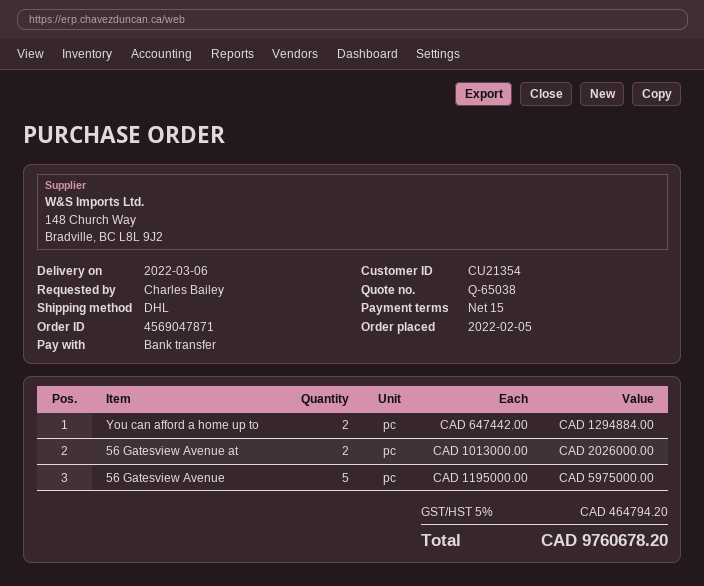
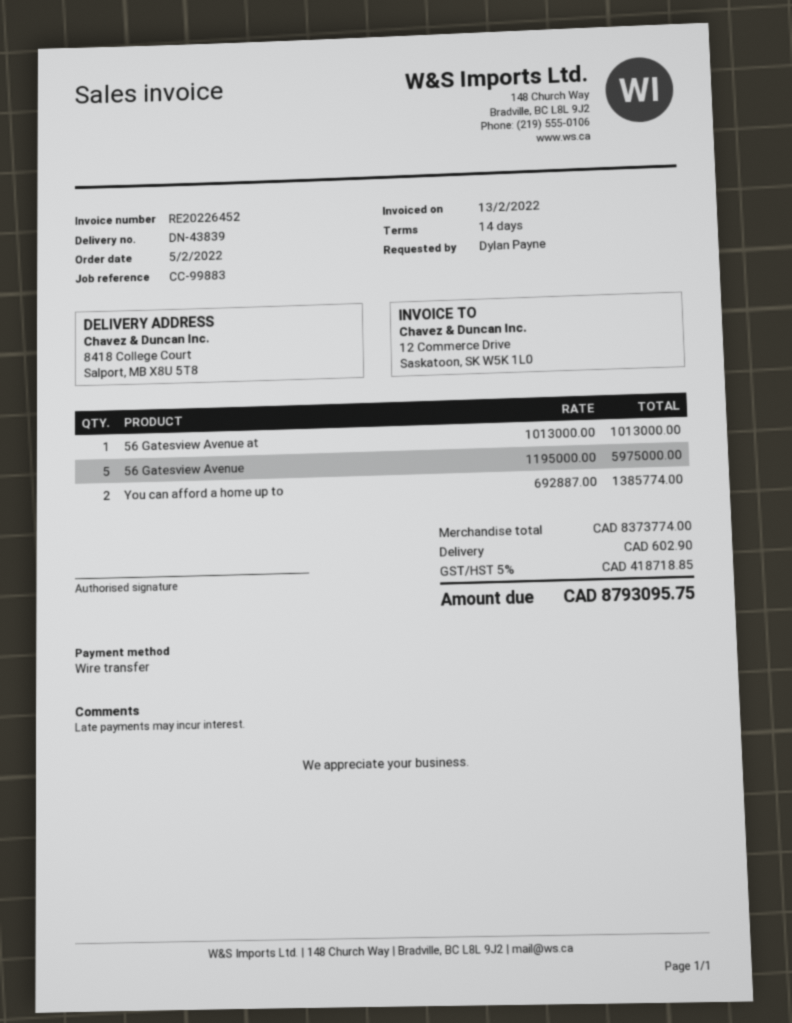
payment terms: 15 days -> 14 days
ordered by: Charles Bailey -> Dylan Payne
You can afford a home up to: 2 x 647442.00 = 1294884.00 -> 2 x 692887.00 = 1385774.00
56 Gatesview Avenue at: 2 x 1013000.00 = 2026000.00 -> 1 x 1013000.00 = 1013000.00
shipping: none -> 602.90
tax: 5% = 464794.20 -> 5% = 418718.85
total: 9760678.20 -> 8793095.75

